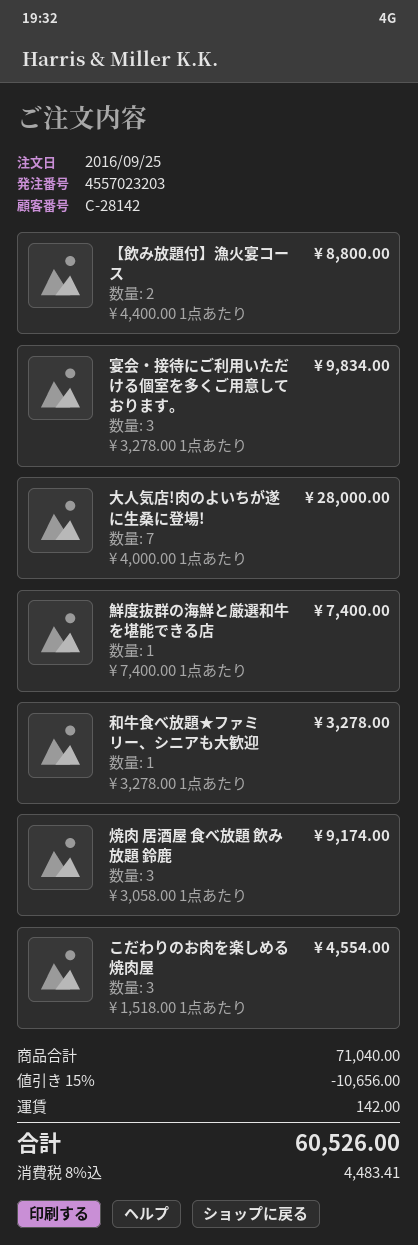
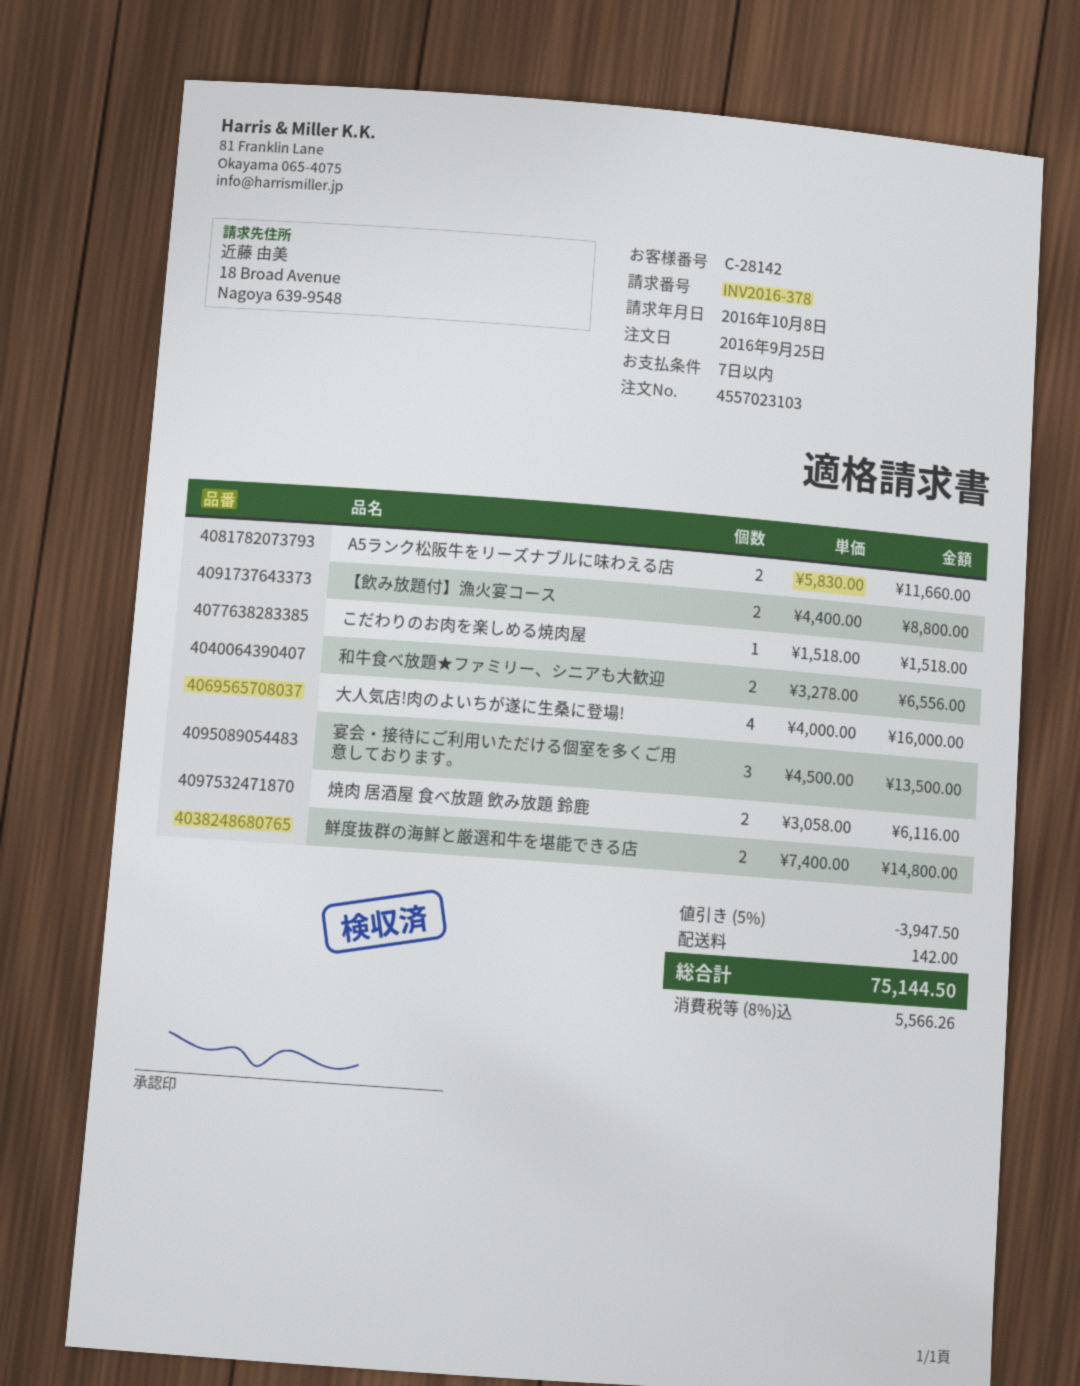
order number: 4557023203 -> 4557023103
宴会・接待にご利用いただける個室を多くご用意しております。: 3 x 3278.00 = 9834.00 -> 3 x 4500.00 = 13500.00
大人気店!肉のよいちが遂に生桑に登場!: 7 x 4000.00 = 28000.00 -> 4 x 4000.00 = 16000.00
鮮度抜群の海鮮と厳選和牛を堪能できる店: 1 x 7400.00 = 7400.00 -> 2 x 7400.00 = 14800.00
和牛食べ放題★ファミリー、シニアも大歓迎: 1 x 3278.00 = 3278.00 -> 2 x 3278.00 = 6556.00
焼肉 居酒屋 食べ放題 飲み放題 鈴鹿: 3 x 3058.00 = 9174.00 -> 2 x 3058.00 = 6116.00
こだわりのお肉を楽しめる焼肉屋: 3 x 1518.00 = 4554.00 -> 1 x 1518.00 = 1518.00
A5ランク松阪牛をリーズナブルに味わえる店: none -> 2 x 5830.00 = 11660.00
discount: 15% = 10656.00 -> 5% = 3947.50
tax: 8% = 4483.41 -> 8% = 5566.26
total: 60526.00 -> 75144.50

